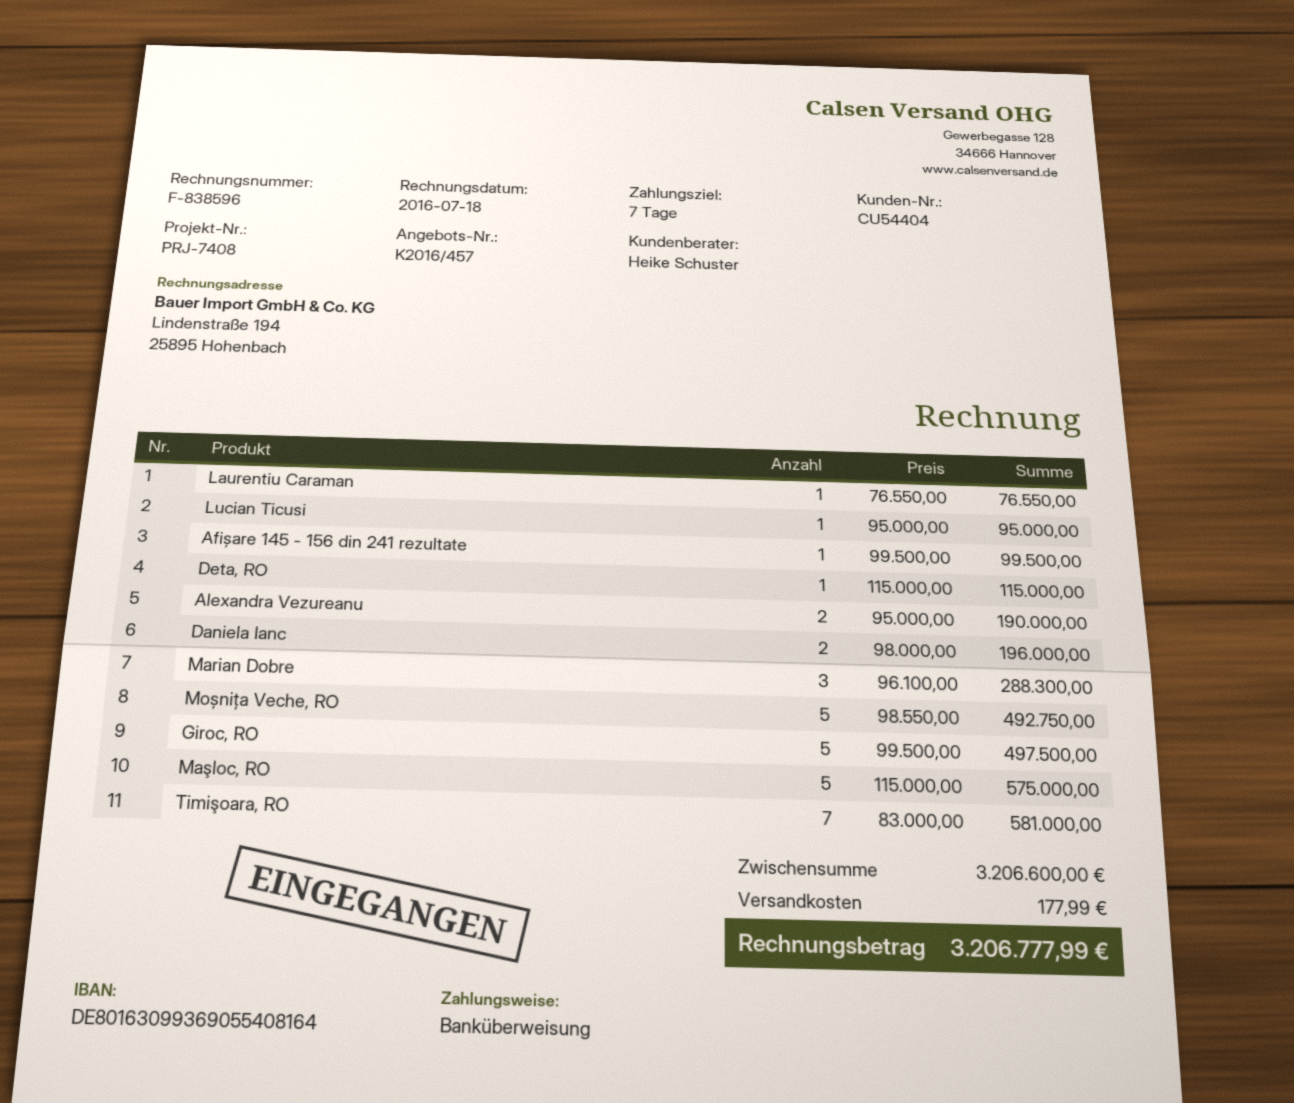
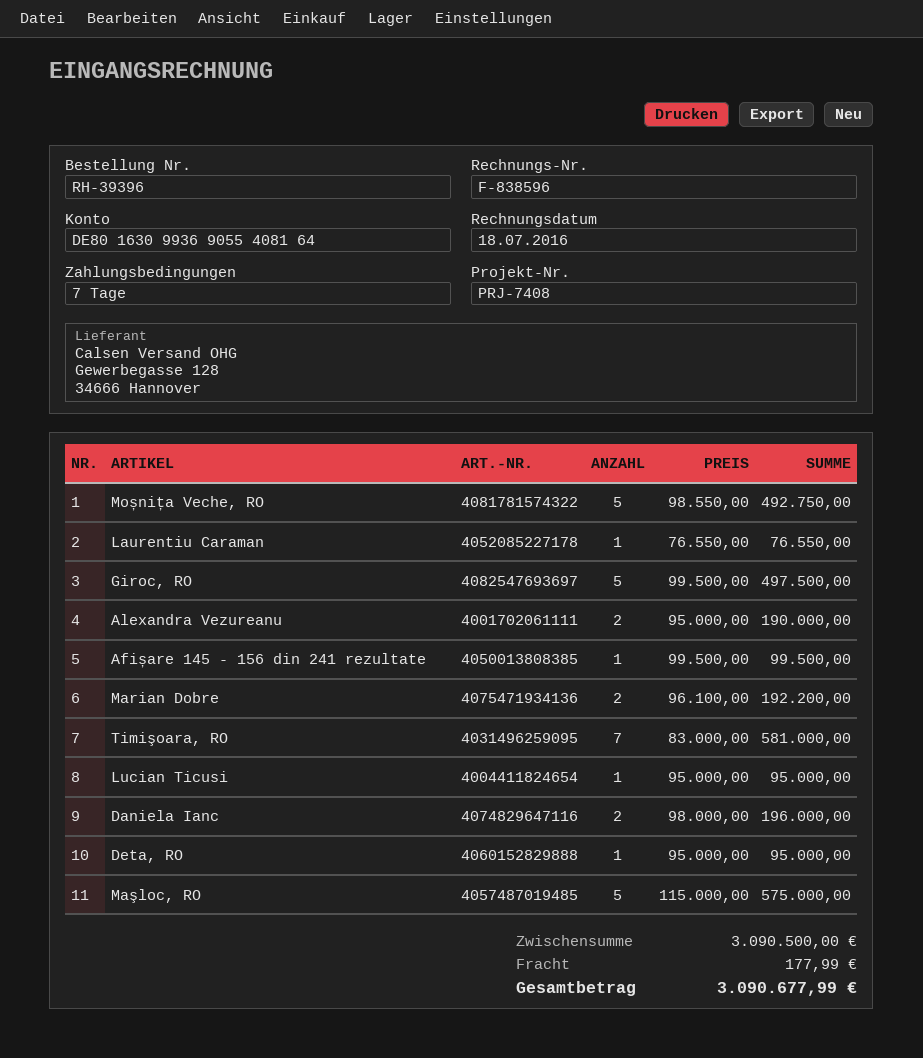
Deta, RO: 1 x 115000.00 = 115000.00 -> 1 x 95000.00 = 95000.00
Marian Dobre: 3 x 96100.00 = 288300.00 -> 2 x 96100.00 = 192200.00
subtotal: 3206600.00 -> 3090500.00
total: 3206777.99 -> 3090677.99

